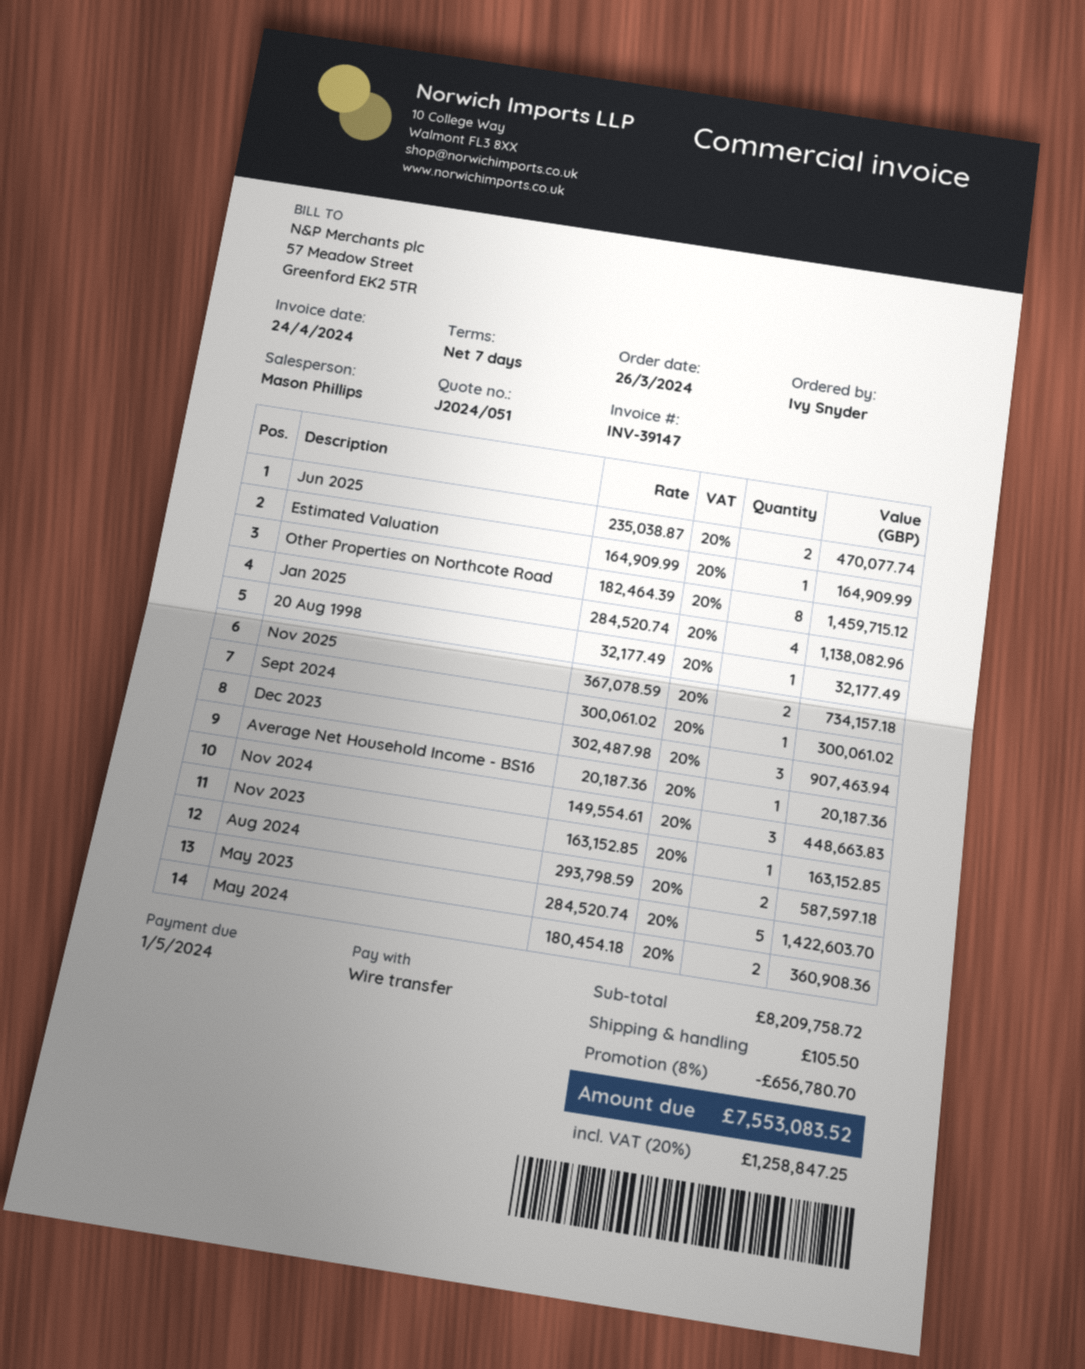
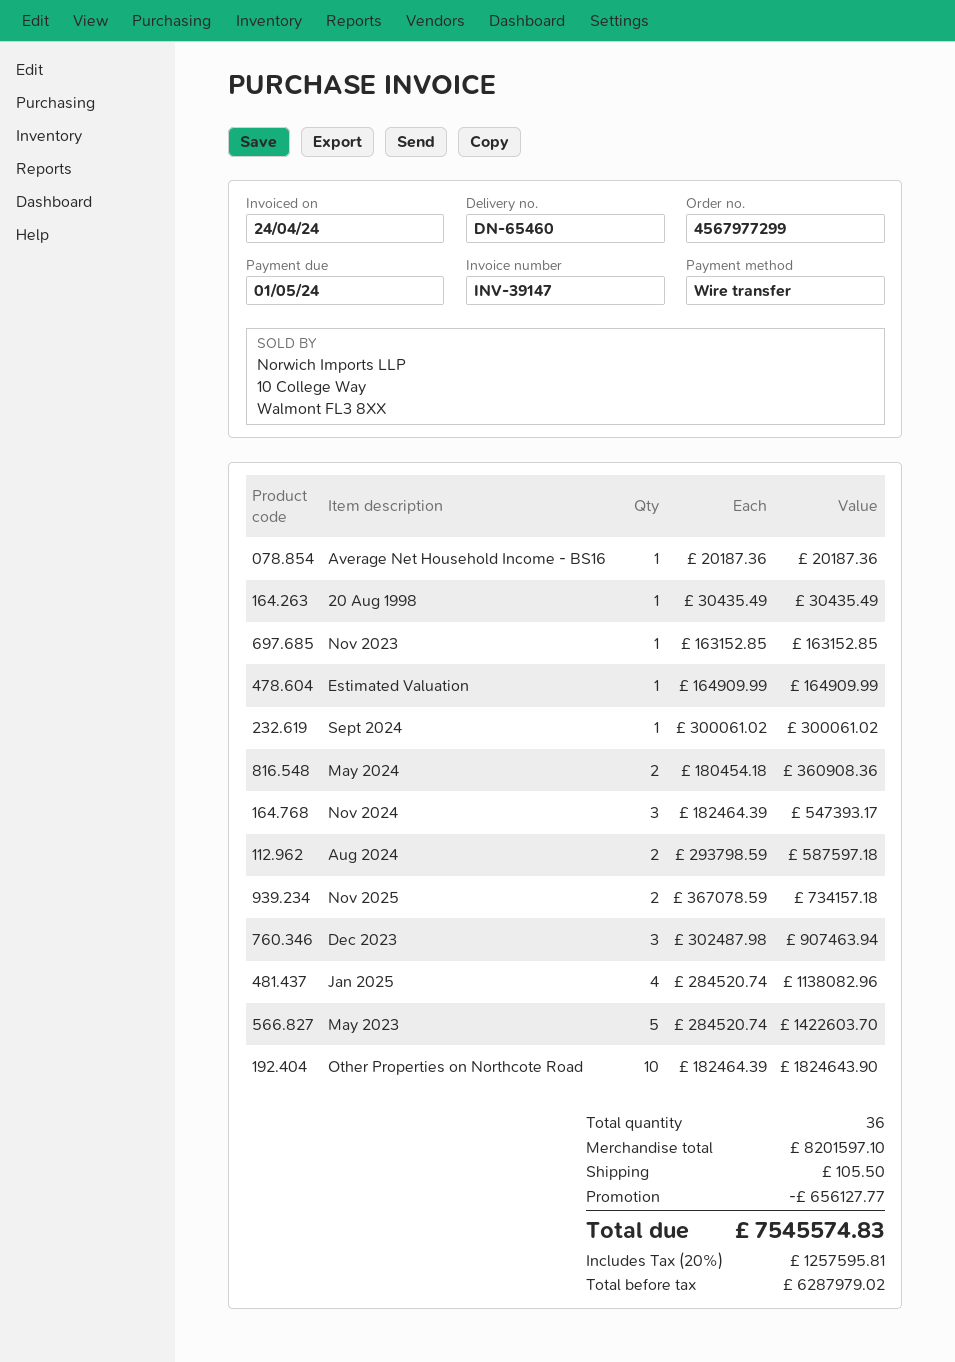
Jun 2025: 2 x 235038.87 = 470077.74 -> none
Other Properties on Northcote Road: 8 x 182464.39 = 1459715.12 -> 10 x 182464.39 = 1824643.90
20 Aug 1998: 1 x 32177.49 = 32177.49 -> 1 x 30435.49 = 30435.49
Nov 2024: 3 x 149554.61 = 448663.83 -> 3 x 182464.39 = 547393.17
subtotal: 8209758.72 -> 8201597.10
discount: 656780.70 -> 656127.77
tax: 20% = 1258847.25 -> 20% = 1257595.81
total: 7553083.52 -> 7545574.83

